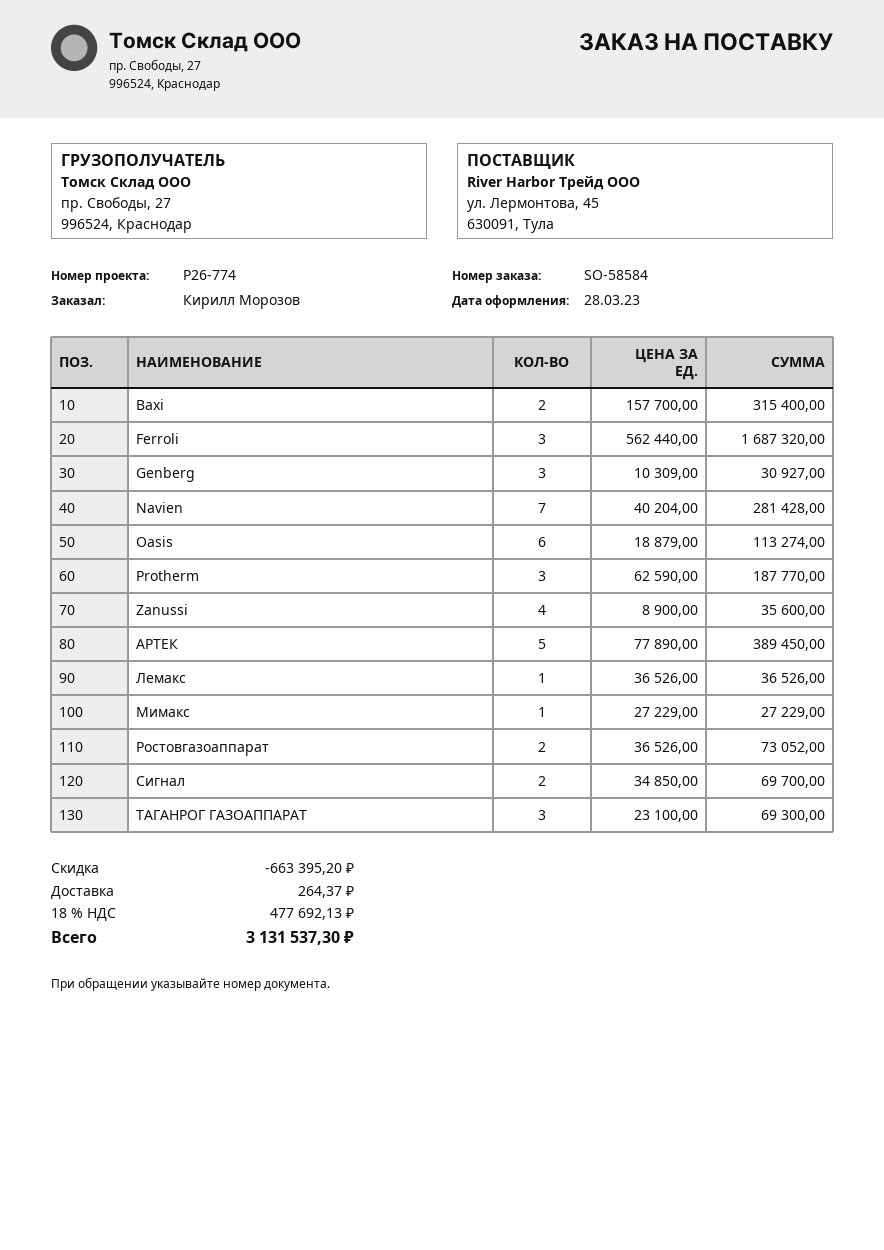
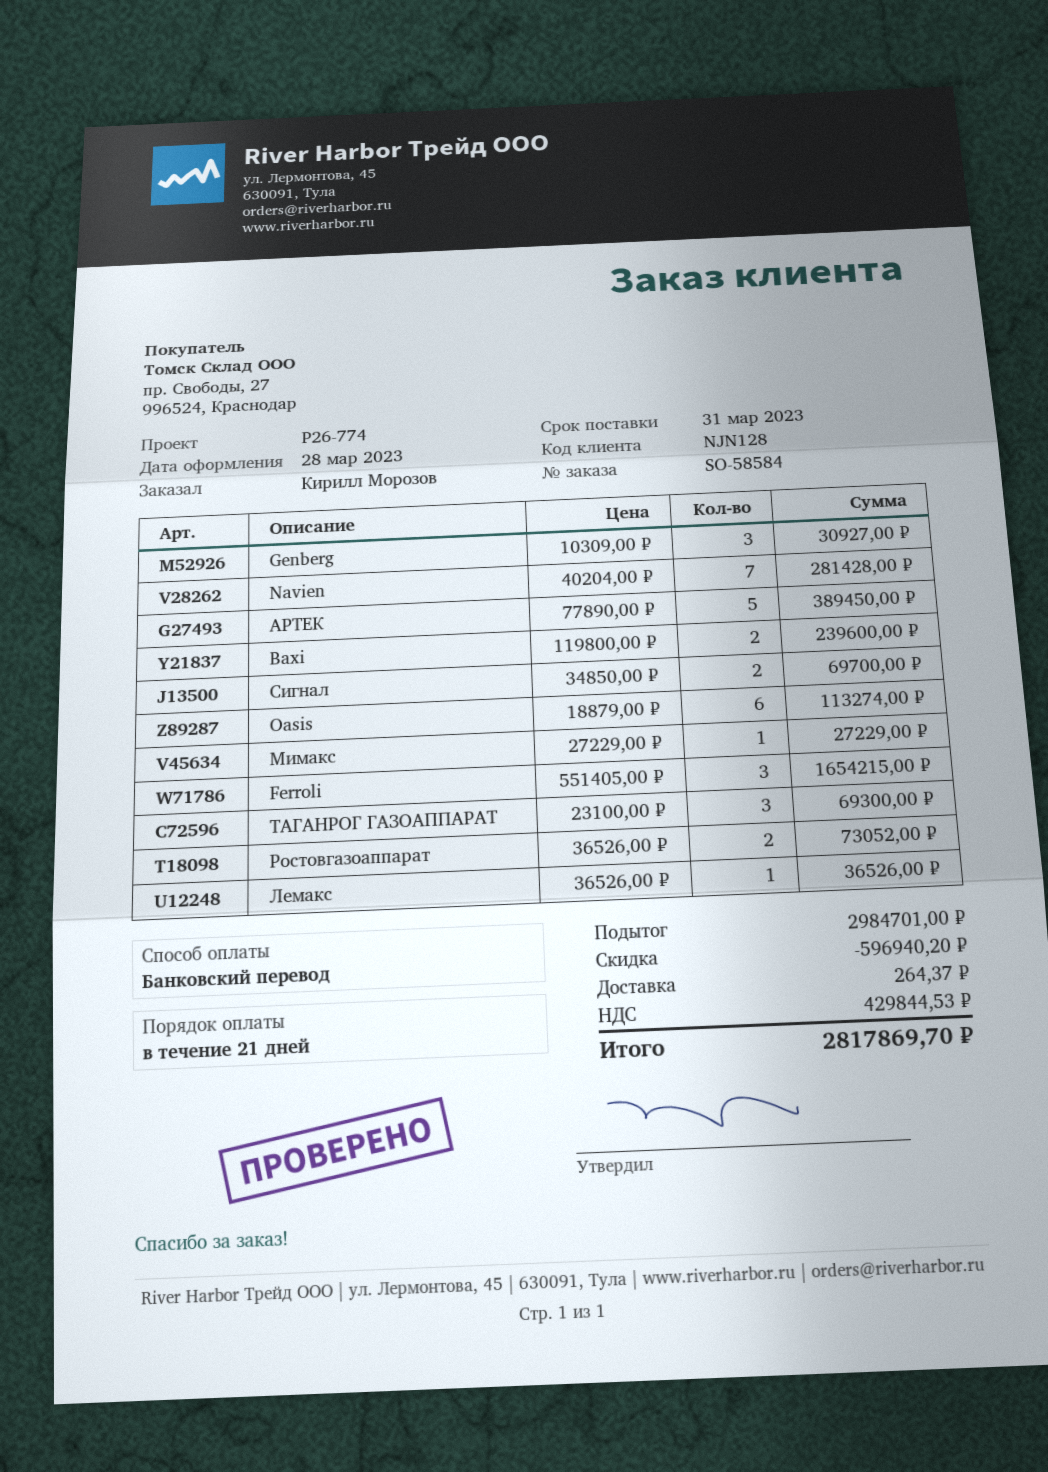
Baxi: 2 x 157700.00 = 315400.00 -> 2 x 119800.00 = 239600.00
Ferroli: 3 x 562440.00 = 1687320.00 -> 3 x 551405.00 = 1654215.00
Protherm: 3 x 62590.00 = 187770.00 -> none
Zanussi: 4 x 8900.00 = 35600.00 -> none
discount: 663395.20 -> 596940.20
tax: 477692.13 -> 429844.53
total: 3131537.30 -> 2817869.70

